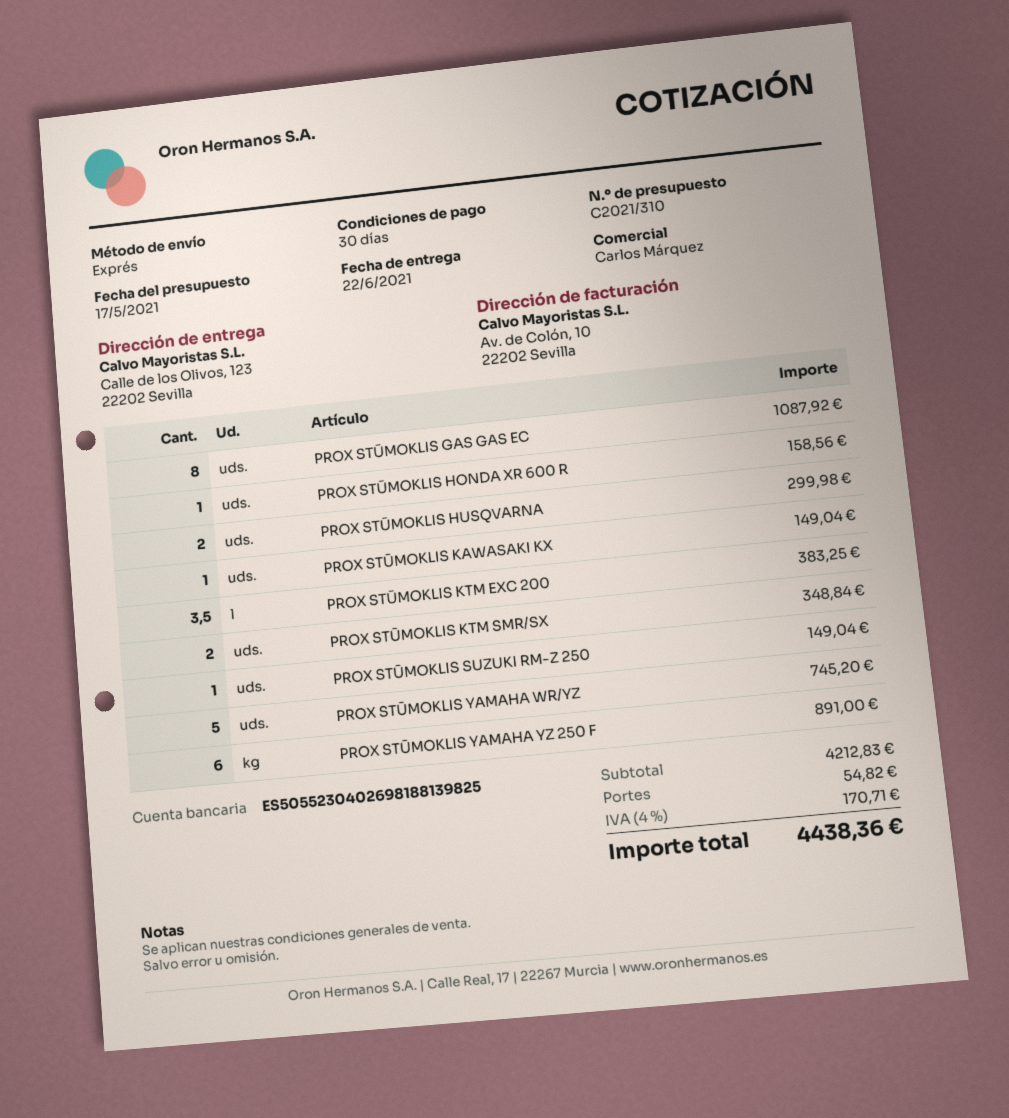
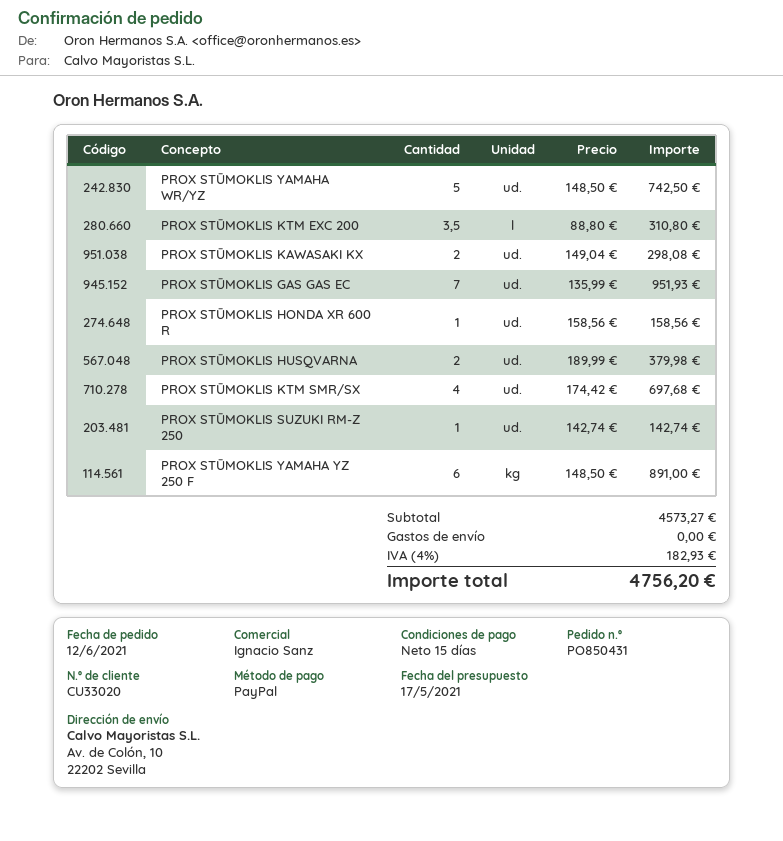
payment terms: 30 days -> 15 days
sales rep: Carlos Márquez -> Ignacio Sanz
ship to: Calle de los Olivos, 123, 22202 Sevilla -> Av. de Colón, 10, 22202 Sevilla
PROX STŪMOKLIS GAS GAS EC: 8 for 1087.92 -> 7 for 951.93
PROX STŪMOKLIS HUSQVARNA: 2 for 299.98 -> 2 for 379.98
PROX STŪMOKLIS KAWASAKI KX: 1 for 149.04 -> 2 for 298.08
PROX STŪMOKLIS KTM EXC 200: 3.5 for 383.25 -> 3.5 for 310.80
PROX STŪMOKLIS KTM SMR/SX: 2 for 348.84 -> 4 for 697.68
PROX STŪMOKLIS SUZUKI RM-Z 250: 1 for 149.04 -> 1 for 142.74
PROX STŪMOKLIS YAMAHA WR/YZ: 5 for 745.20 -> 5 for 742.50
subtotal: 4212.83 -> 4573.27
shipping: 54.82 -> 0.00
tax: 4% = 170.71 -> 4% = 182.93
total: 4438.36 -> 4756.20

